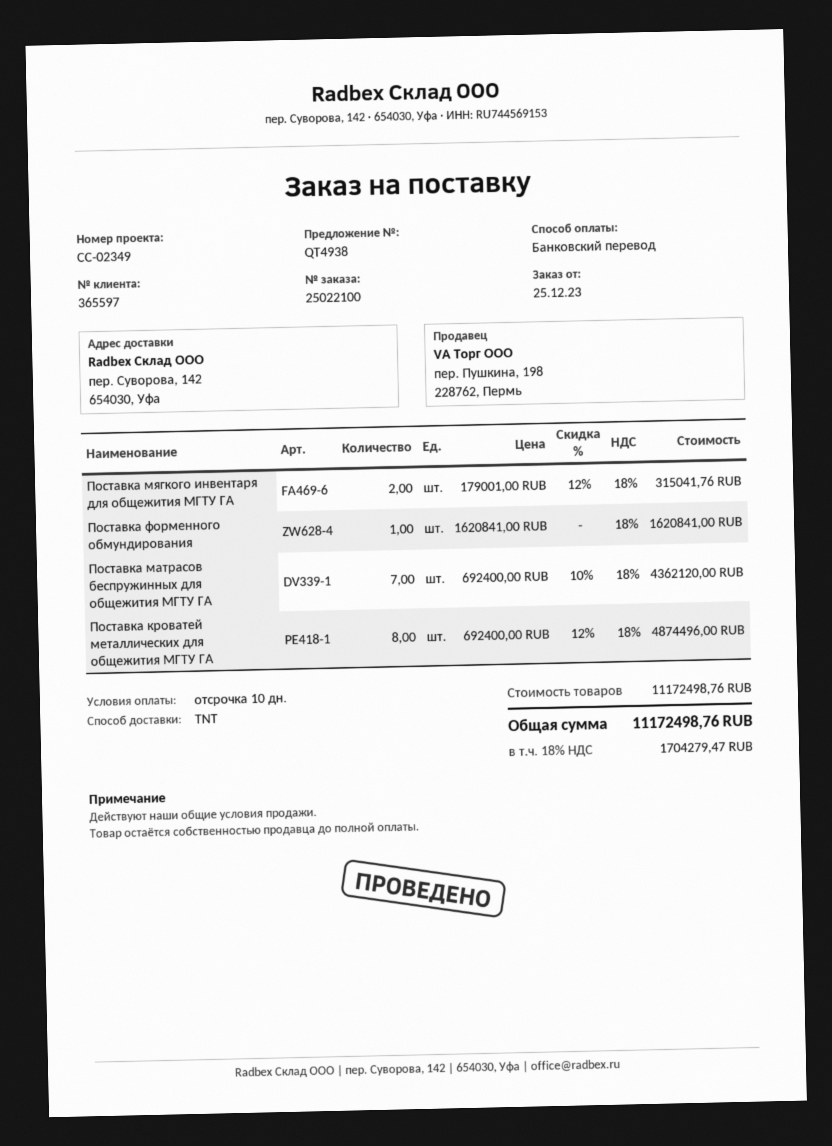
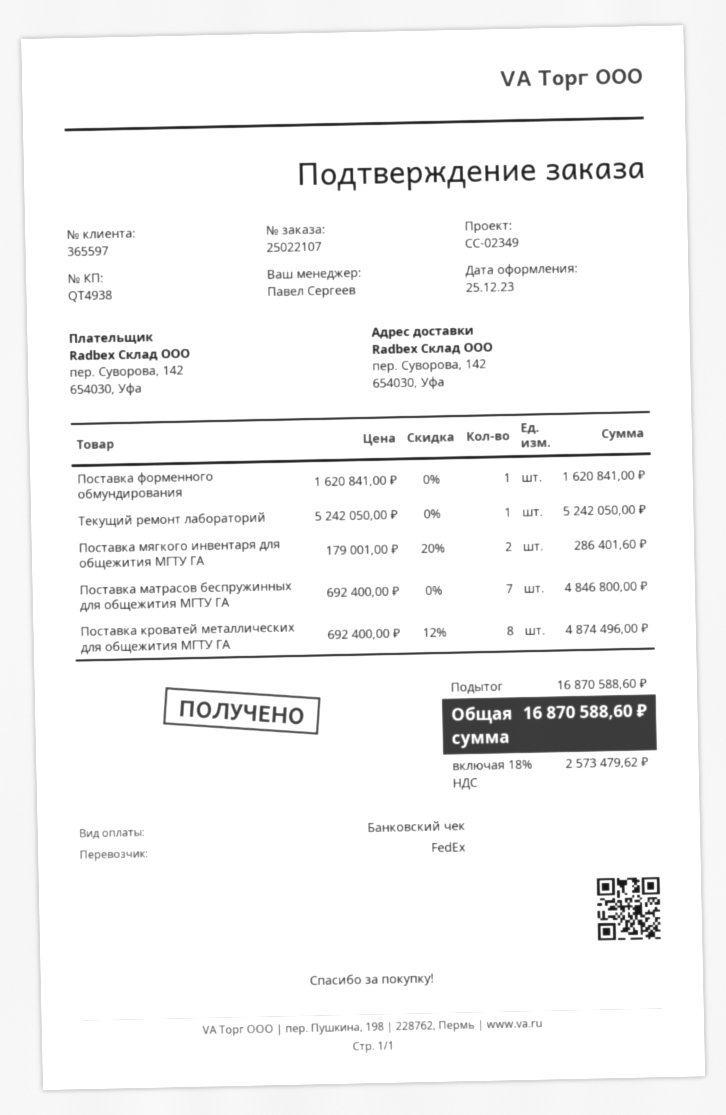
order number: 25022100 -> 25022107
payment method: bank transfer -> cheque
shipping method: TNT -> FedEx
Поставка мягкого инвентаря для общежития МГТУ ГА: 2 x 179001.00 - 12% = 315041.76 -> 2 x 179001.00 - 20% = 286401.60
Поставка матрасов беспружинных для общежития МГТУ ГА: 7 x 692400.00 - 10% = 4362120.00 -> 7 x 692400.00 = 4846800.00
Текущий ремонт лабораторий: none -> 1 x 5242050.00 = 5242050.00
subtotal: 11172498.76 -> 16870588.60
tax: 18% = 1704279.47 -> 18% = 2573479.62
total: 11172498.76 -> 16870588.60

